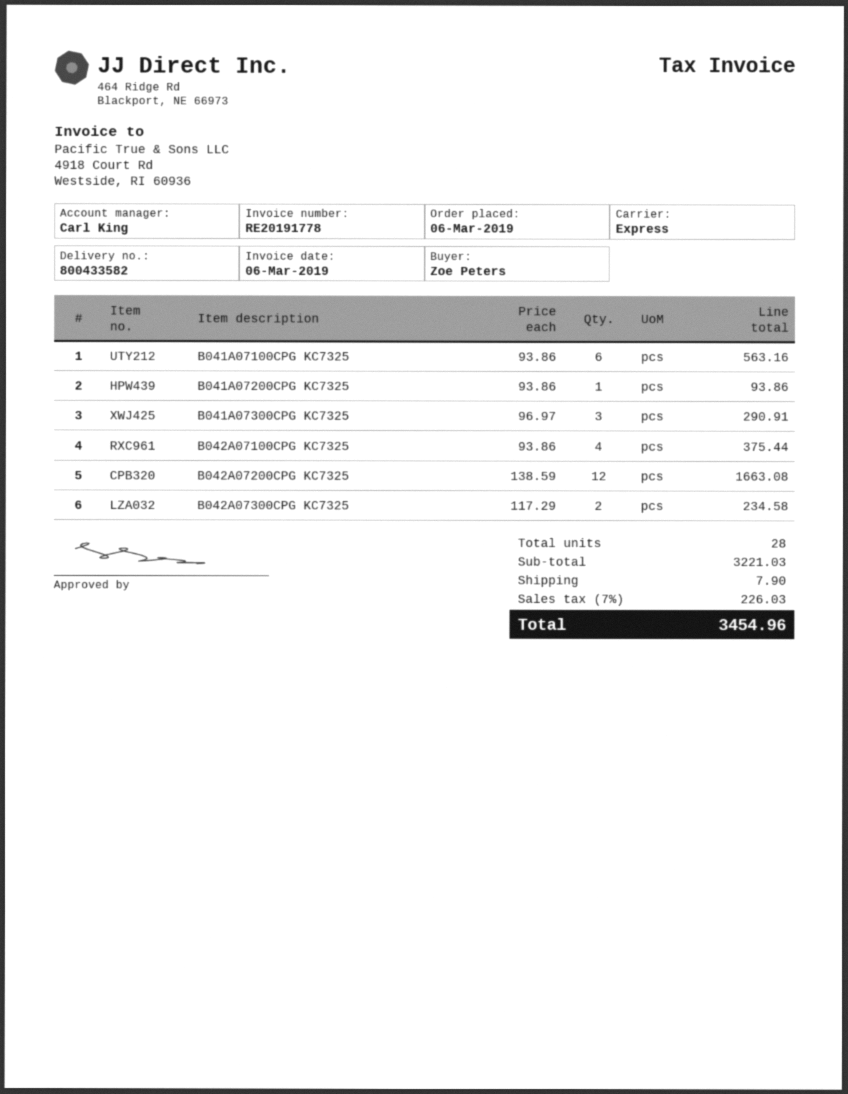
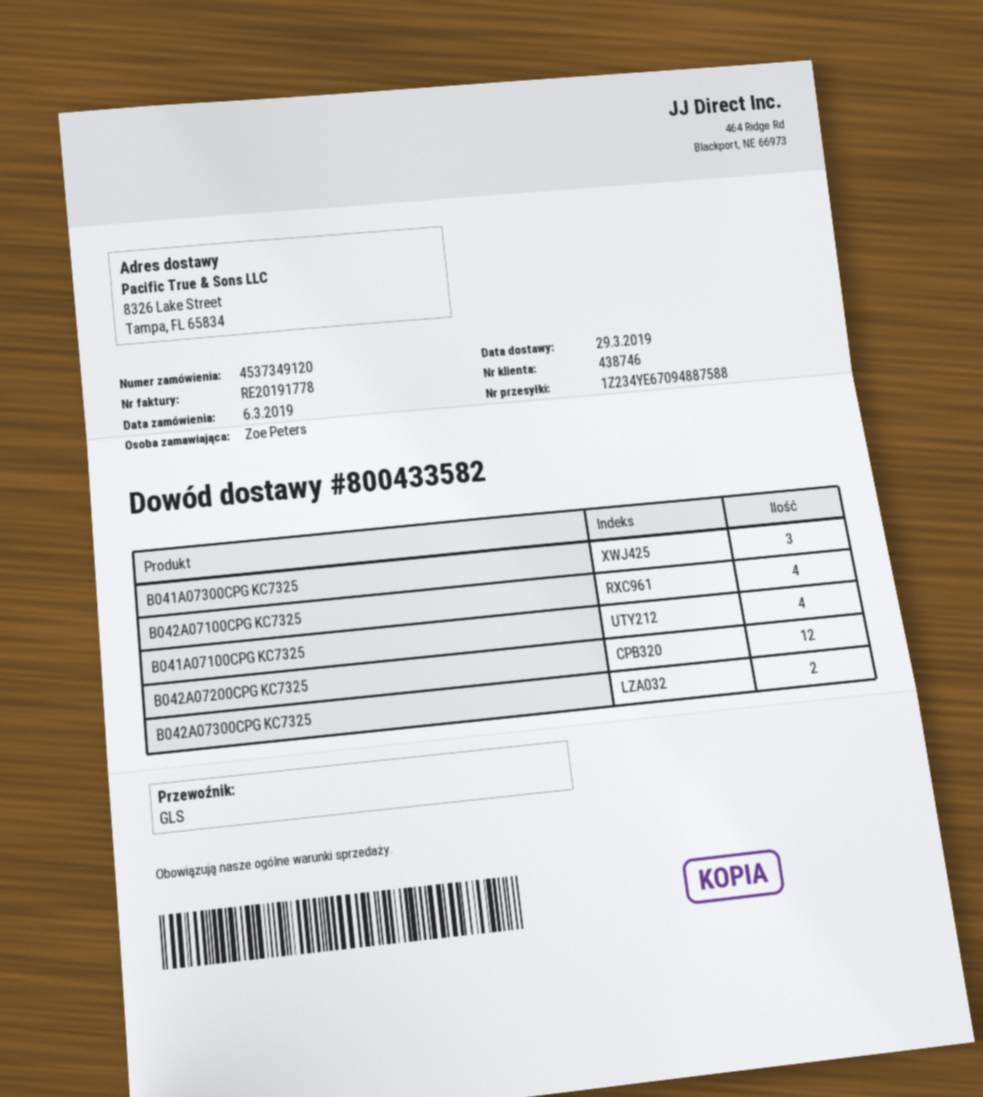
shipping method: express -> GLS
B041A07100CPG KC7325: 6 -> 4
B041A07200CPG KC7325: 1 -> none

